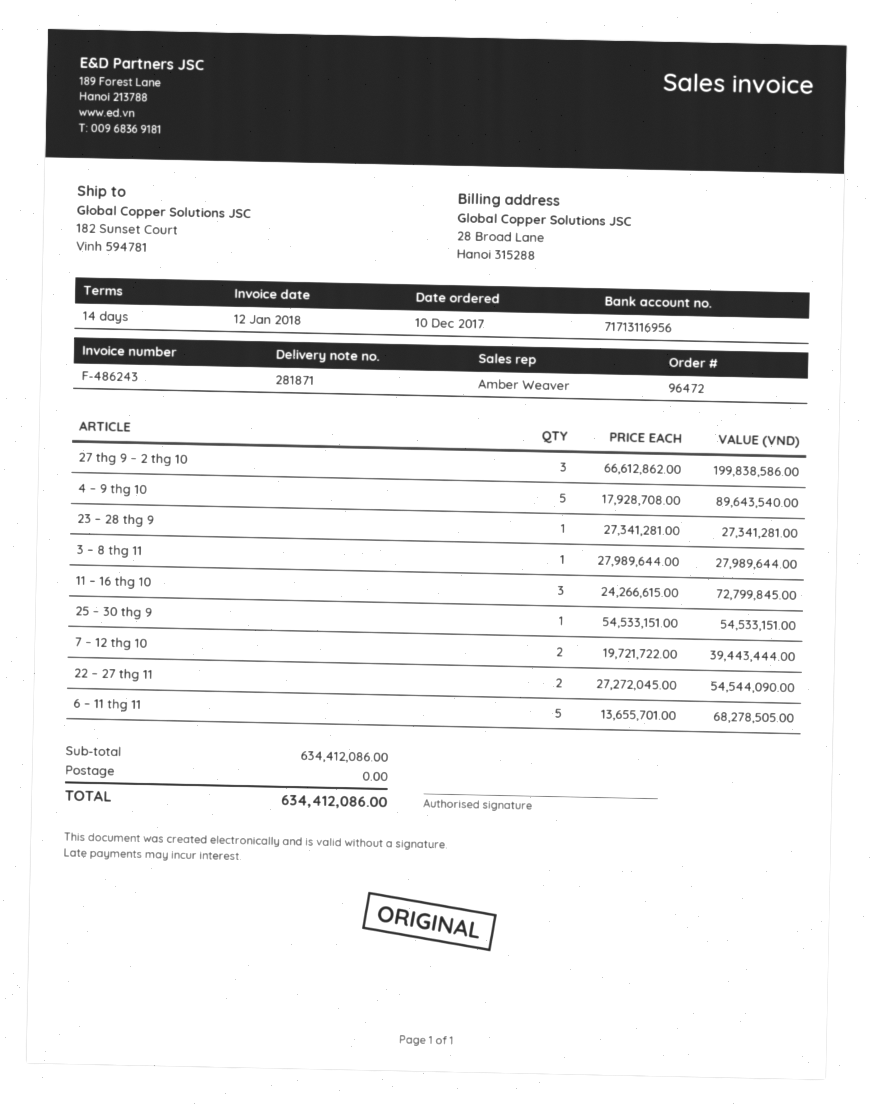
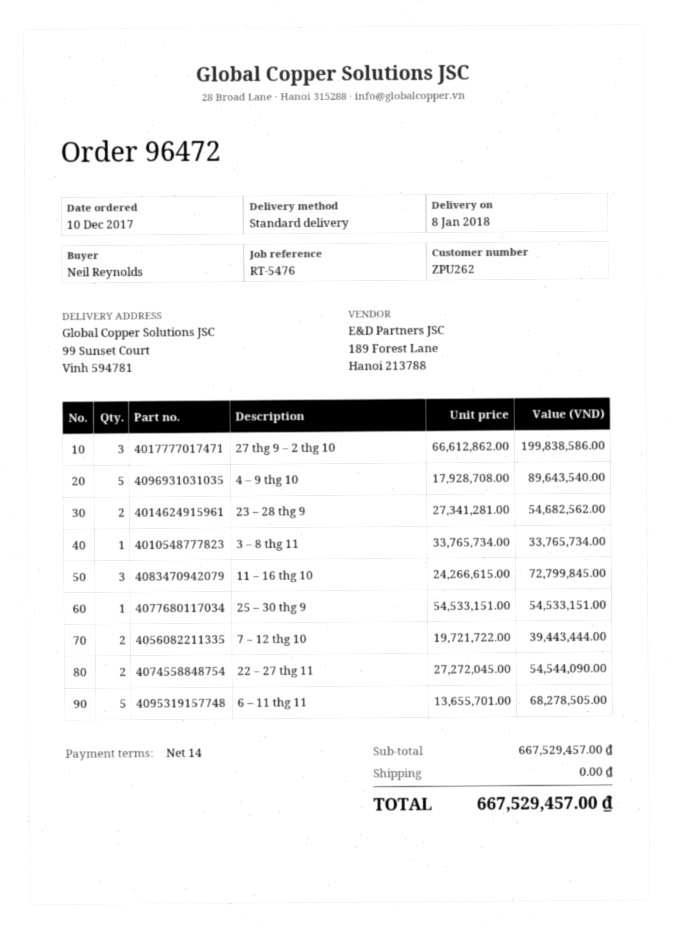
ship to: 182 Sunset Court, Vinh 594781 -> 99 Sunset Court, Vinh 594781
23 – 28 thg 9: 1 x 27341281.00 = 27341281.00 -> 2 x 27341281.00 = 54682562.00
3 – 8 thg 11: 1 x 27989644.00 = 27989644.00 -> 1 x 33765734.00 = 33765734.00
subtotal: 634412086.00 -> 667529457.00
total: 634412086.00 -> 667529457.00

